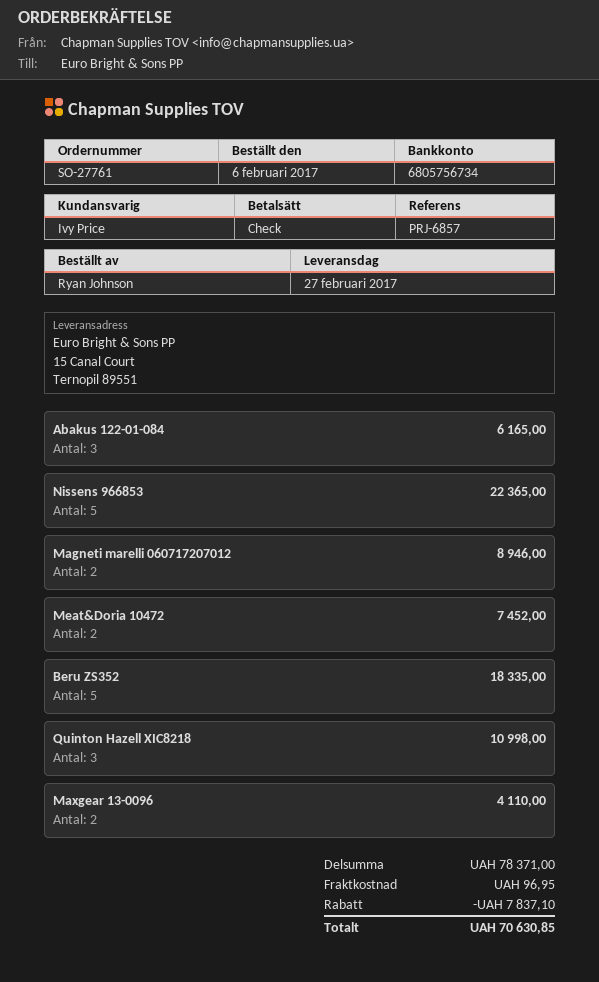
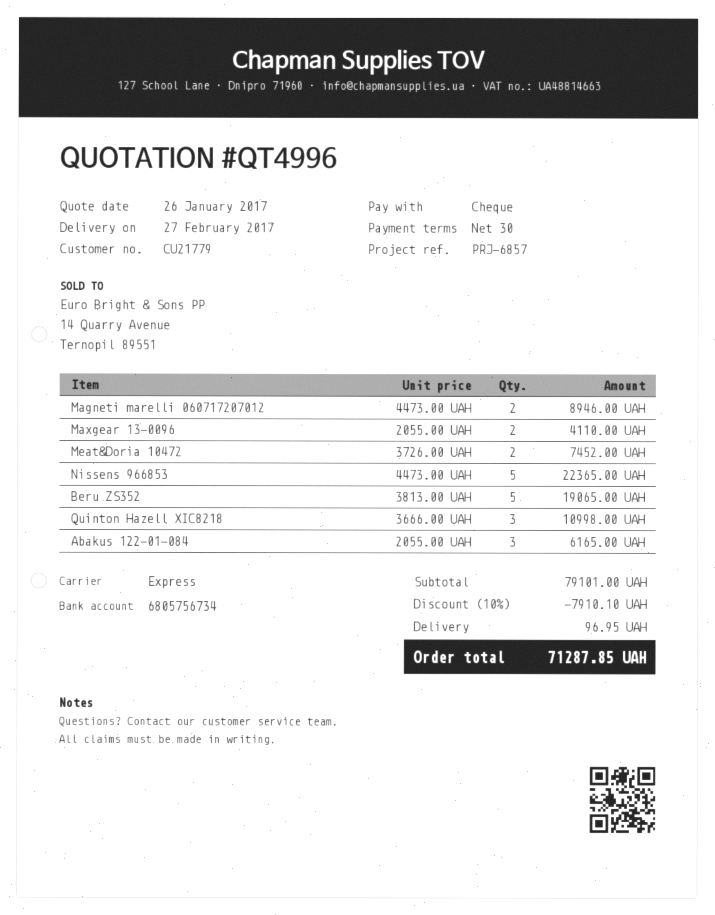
Beru ZS352: 5 for 18335.00 -> 5 for 19065.00
subtotal: 78371.00 -> 79101.00
discount: 7837.10 -> 7910.10
total: 70630.85 -> 71287.85

